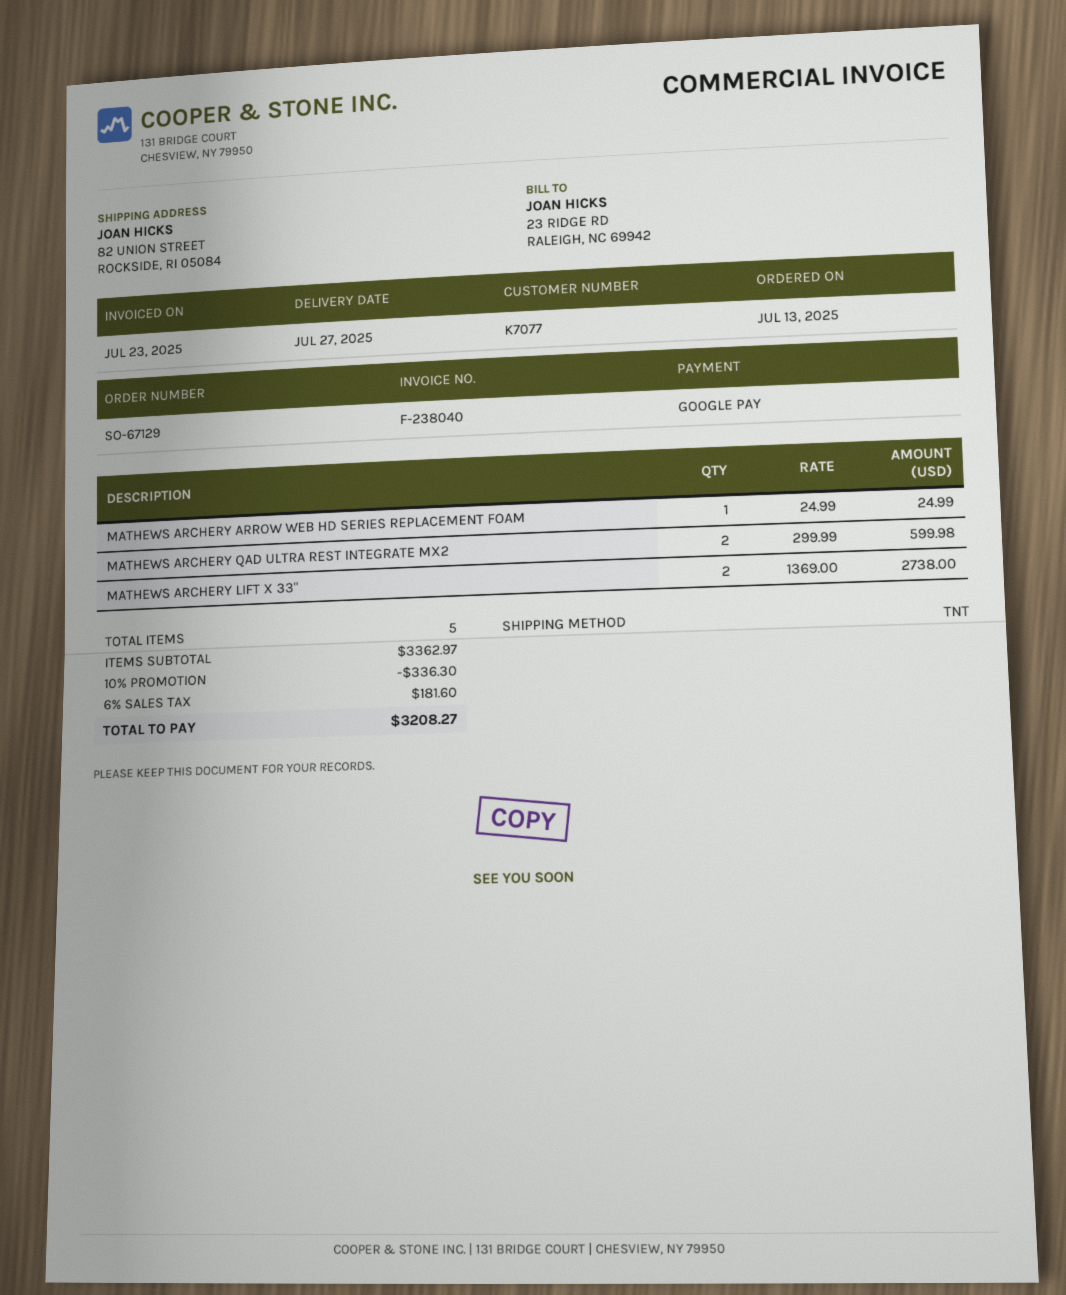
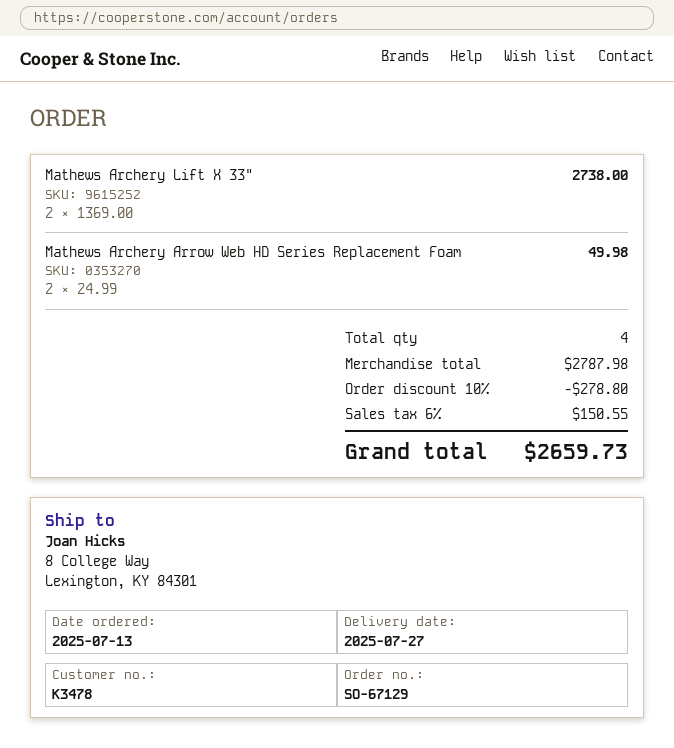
customer number: K7077 -> K3478
ship to: 82 UNION STREET, ROCKSIDE, RI 05084 -> 8 College Way, Lexington, KY 84301
MATHEWS ARCHERY ARROW WEB HD SERIES REPLACEMENT FOAM: 1 x 24.99 = 24.99 -> 2 x 24.99 = 49.98
MATHEWS ARCHERY QAD ULTRA REST INTEGRATE MX2: 2 x 299.99 = 599.98 -> none
total quantity: 5 -> 4
subtotal: 3362.97 -> 2787.98
discount: 10% = 336.30 -> 10% = 278.80
tax: 6% = 181.60 -> 6% = 150.55
total: 3208.27 -> 2659.73

